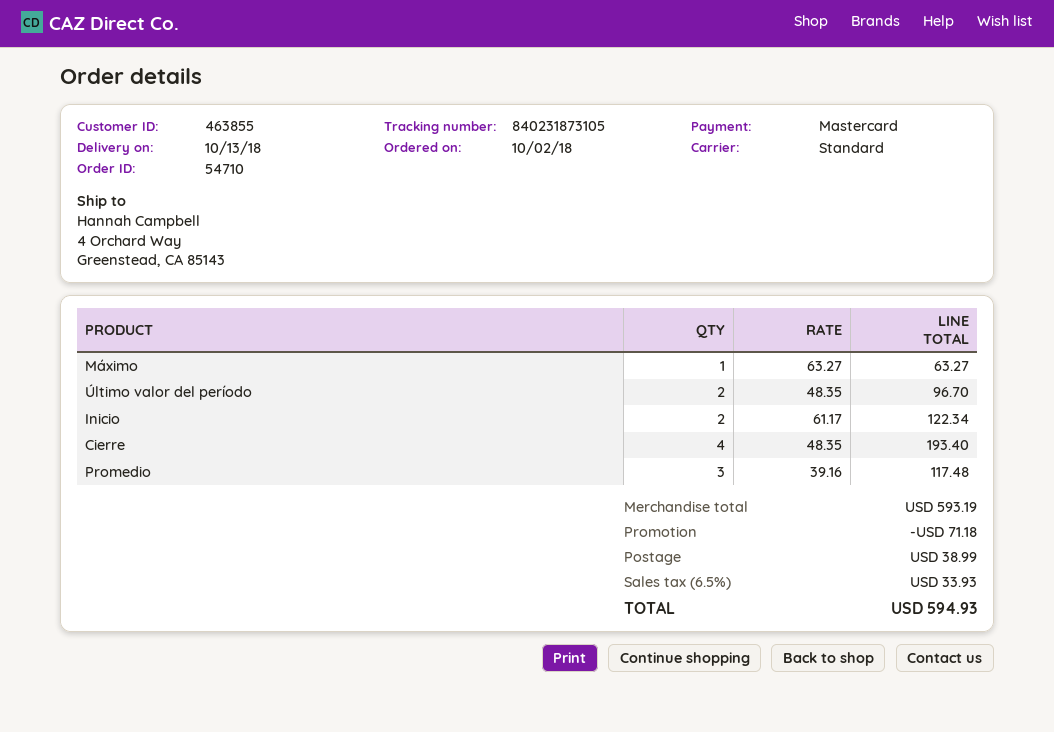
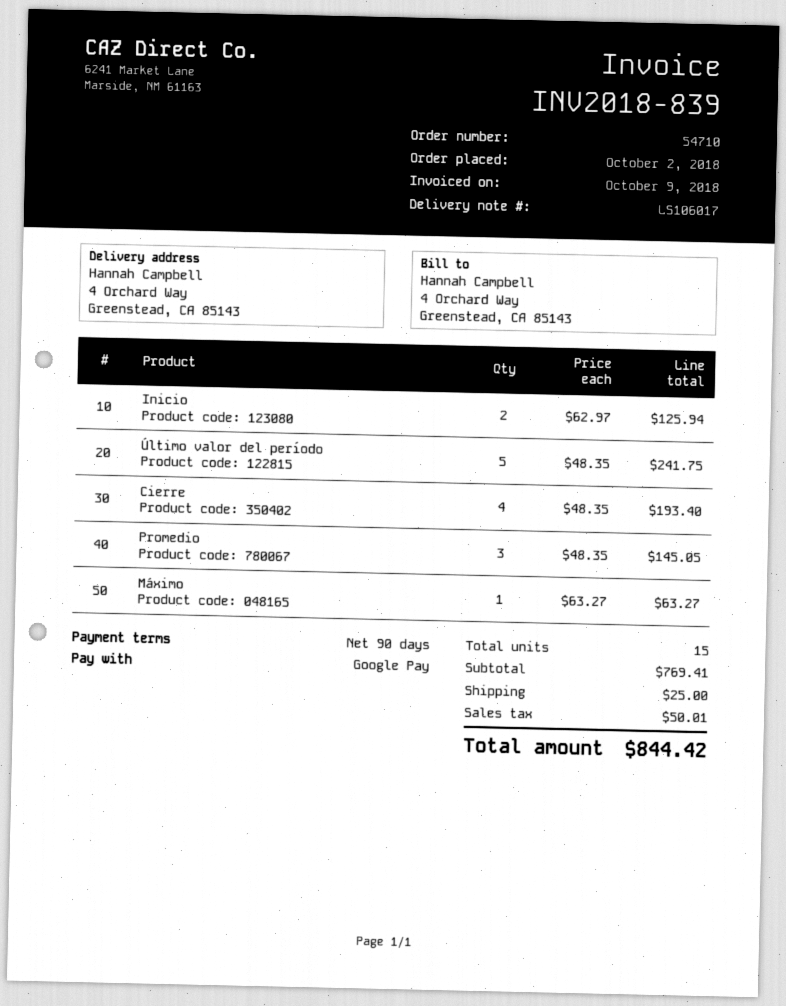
payment method: Mastercard -> Google Pay
Último valor del período: 2 x 48.35 = 96.70 -> 5 x 48.35 = 241.75
Inicio: 2 x 61.17 = 122.34 -> 2 x 62.97 = 125.94
Promedio: 3 x 39.16 = 117.48 -> 3 x 48.35 = 145.05
subtotal: 593.19 -> 769.41
discount: 71.18 -> none
shipping: 38.99 -> 25.00
tax: 33.93 -> 50.01
total: 594.93 -> 844.42

